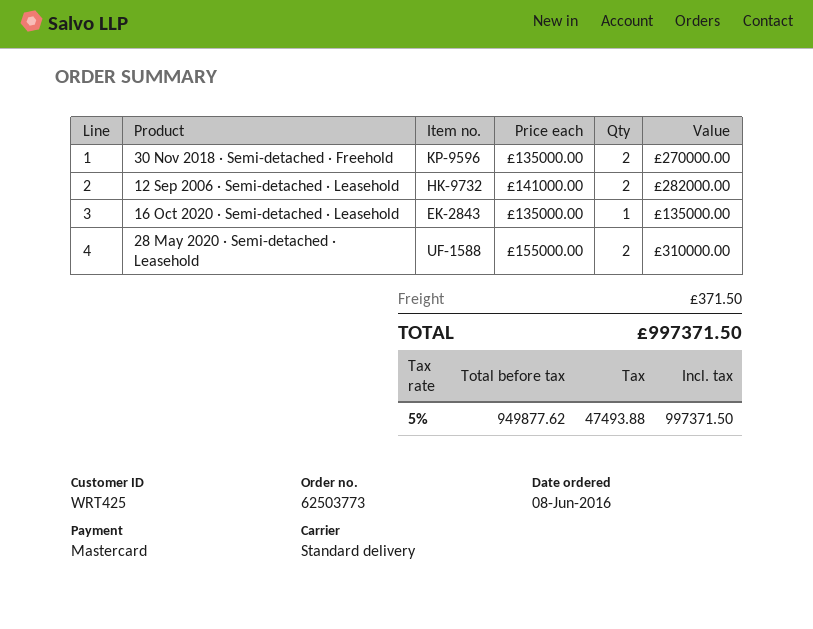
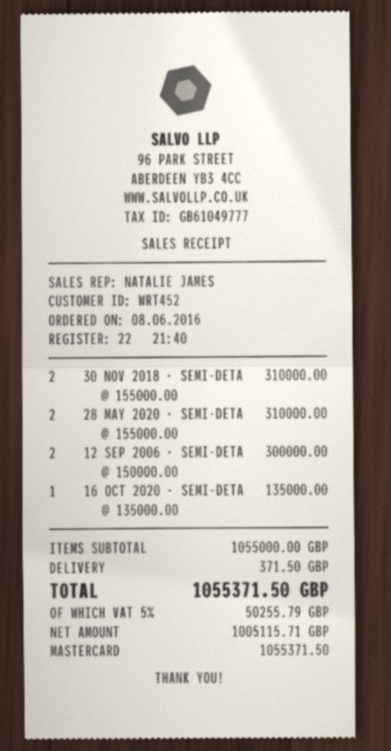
customer number: WRT425 -> WRT452
30 Nov 2018 · Semi-detached · Freehold: 2 x 135000.00 = 270000.00 -> 2 x 155000.00 = 310000.00
12 Sep 2006 · Semi-detached · Leasehold: 2 x 141000.00 = 282000.00 -> 2 x 150000.00 = 300000.00
net: 949877.62 -> 1005115.71
tax: 5% = 47493.88 -> 5% = 50255.79
total: 997371.50 -> 1055371.50

